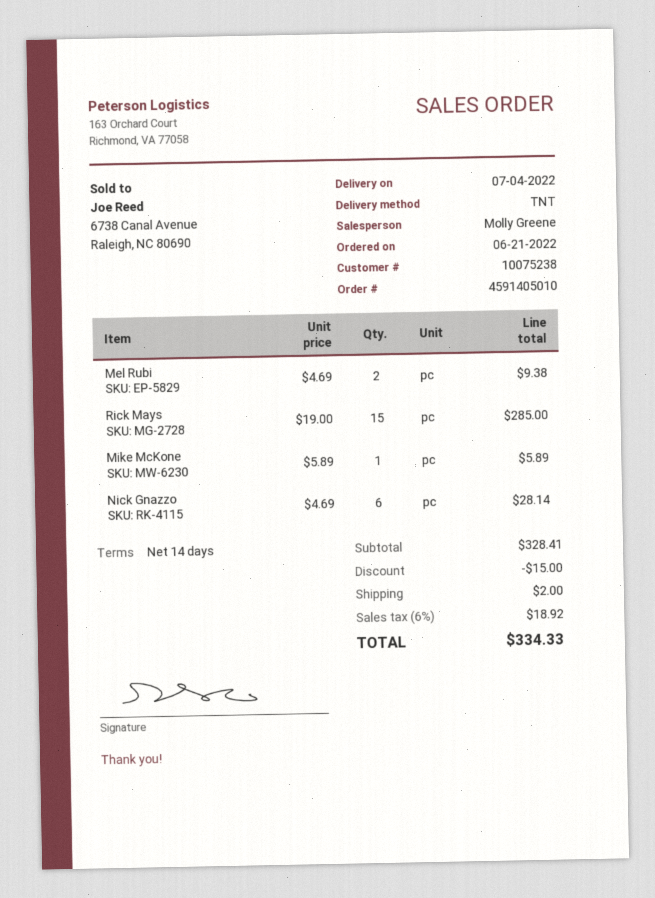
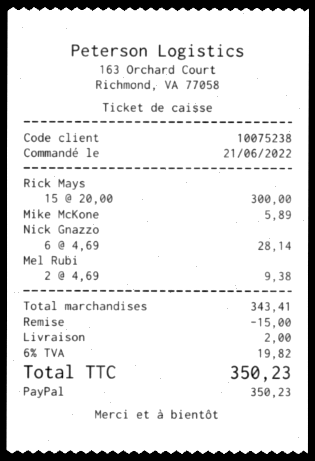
Rick Mays: 15 x 19.00 = 285.00 -> 15 x 20.00 = 300.00
subtotal: 328.41 -> 343.41
tax: 6% = 18.92 -> 6% = 19.82
total: 334.33 -> 350.23

